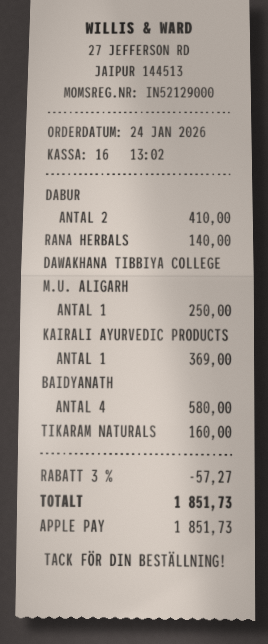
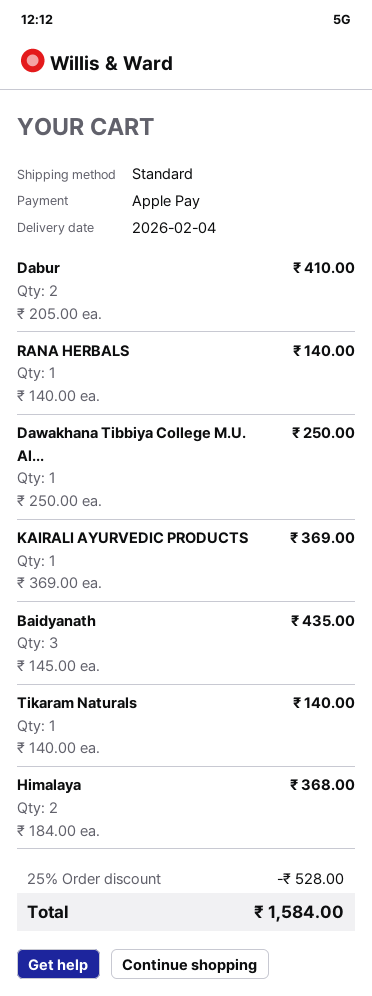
BAIDYANATH: 4 for 580.00 -> 3 for 435.00
TIKARAM NATURALS: 1 for 160.00 -> 1 for 140.00
Himalaya: none -> 2 for 368.00
discount: 3% = 57.27 -> 25% = 528.00
total: 1851.73 -> 1584.00

